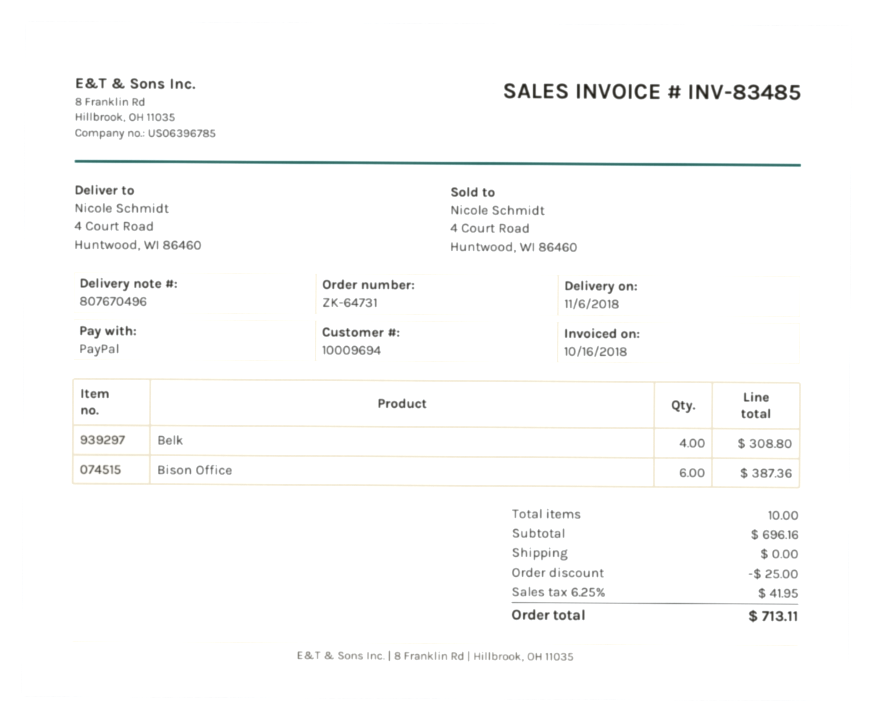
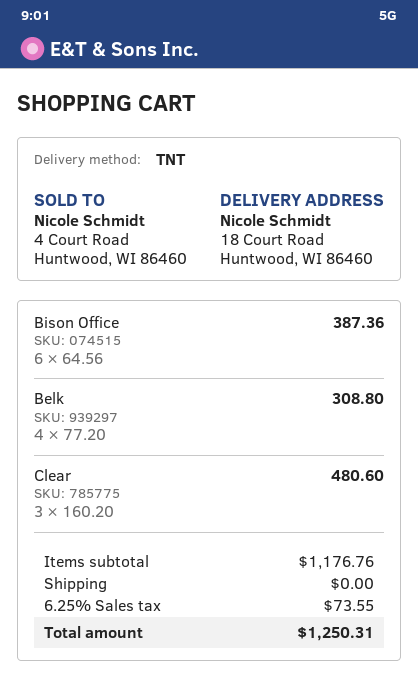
ship to: 4 Court Road, Huntwood, WI 86460 -> 18 Court Road, Huntwood, WI 86460
Clear: none -> 3 for 480.60
subtotal: 696.16 -> 1176.76
discount: 25.00 -> none
tax: 6.25% = 41.95 -> 6.25% = 73.55
total: 713.11 -> 1250.31

